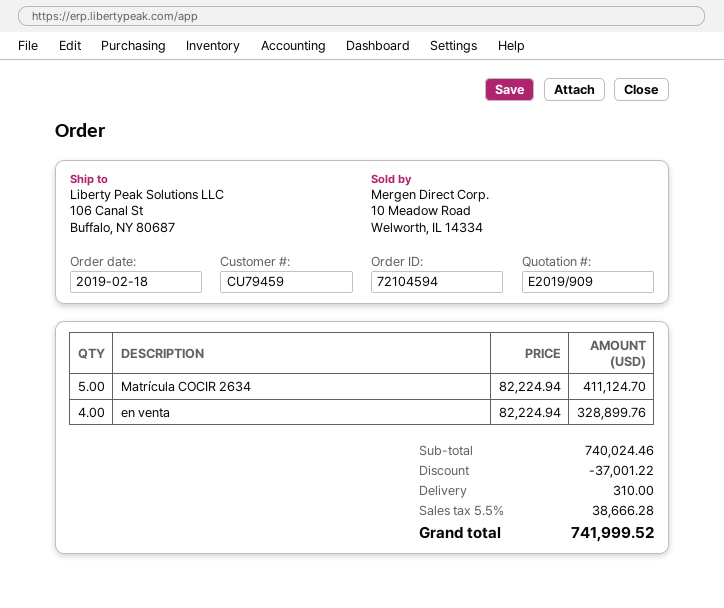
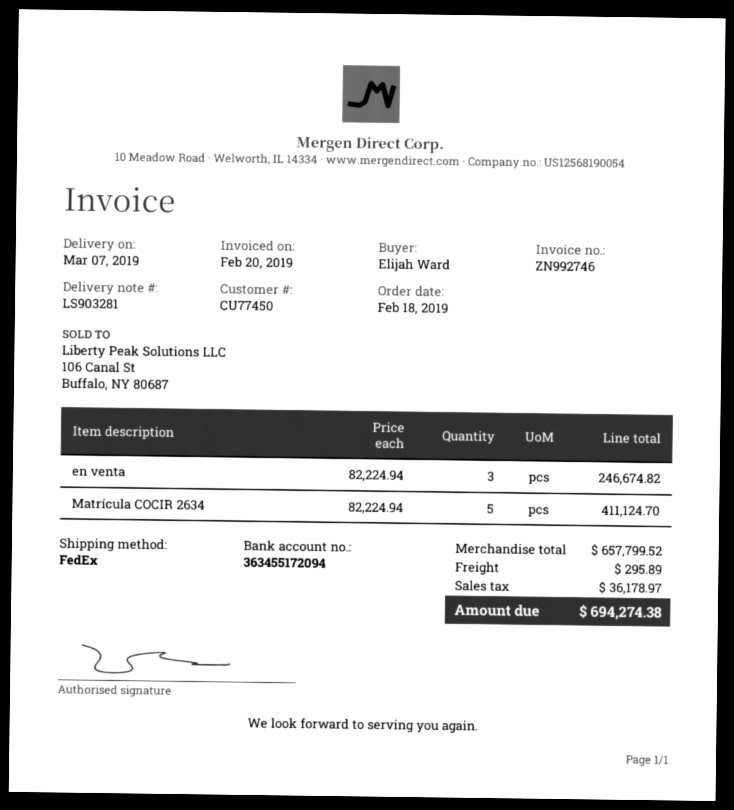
customer number: CU79459 -> CU77450
en venta: 4 x 82224.94 = 328899.76 -> 3 x 82224.94 = 246674.82
subtotal: 740024.46 -> 657799.52
discount: 37001.22 -> none
shipping: 310.00 -> 295.89
tax: 38666.28 -> 36178.97
total: 741999.52 -> 694274.38

